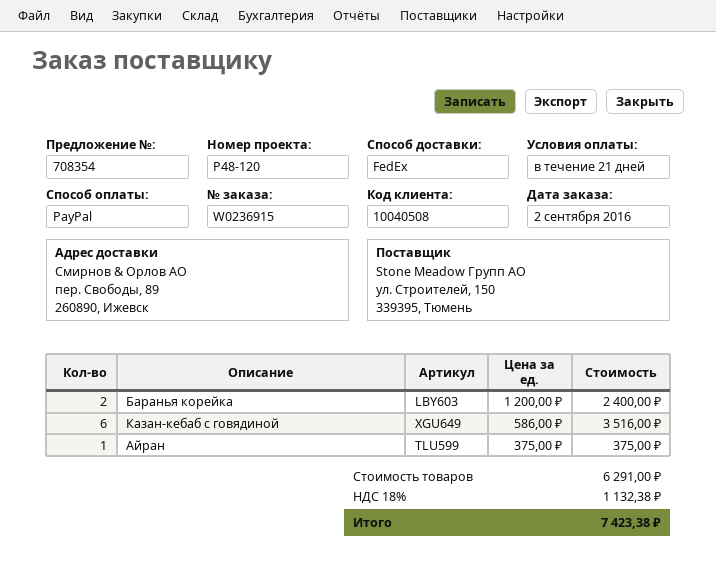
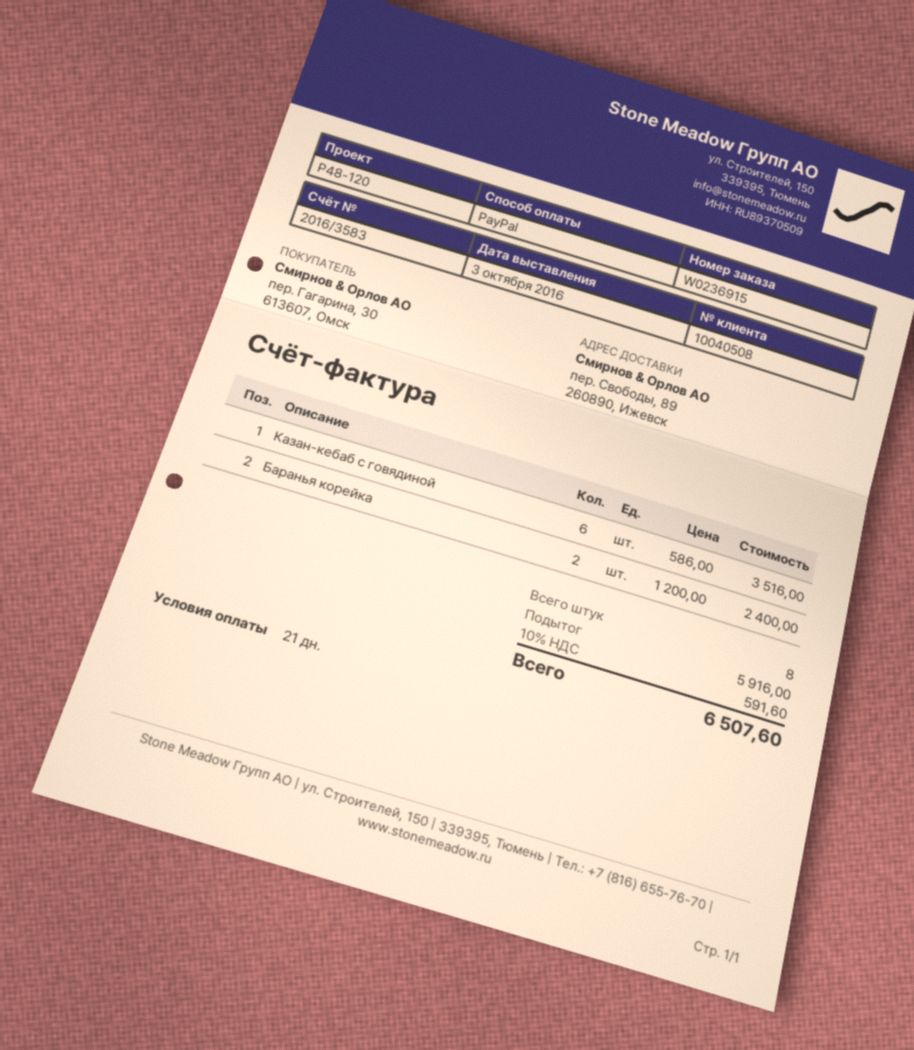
Айран: 1 x 375.00 = 375.00 -> none
subtotal: 6291.00 -> 5916.00
tax: 18% = 1132.38 -> 10% = 591.60
total: 7423.38 -> 6507.60

